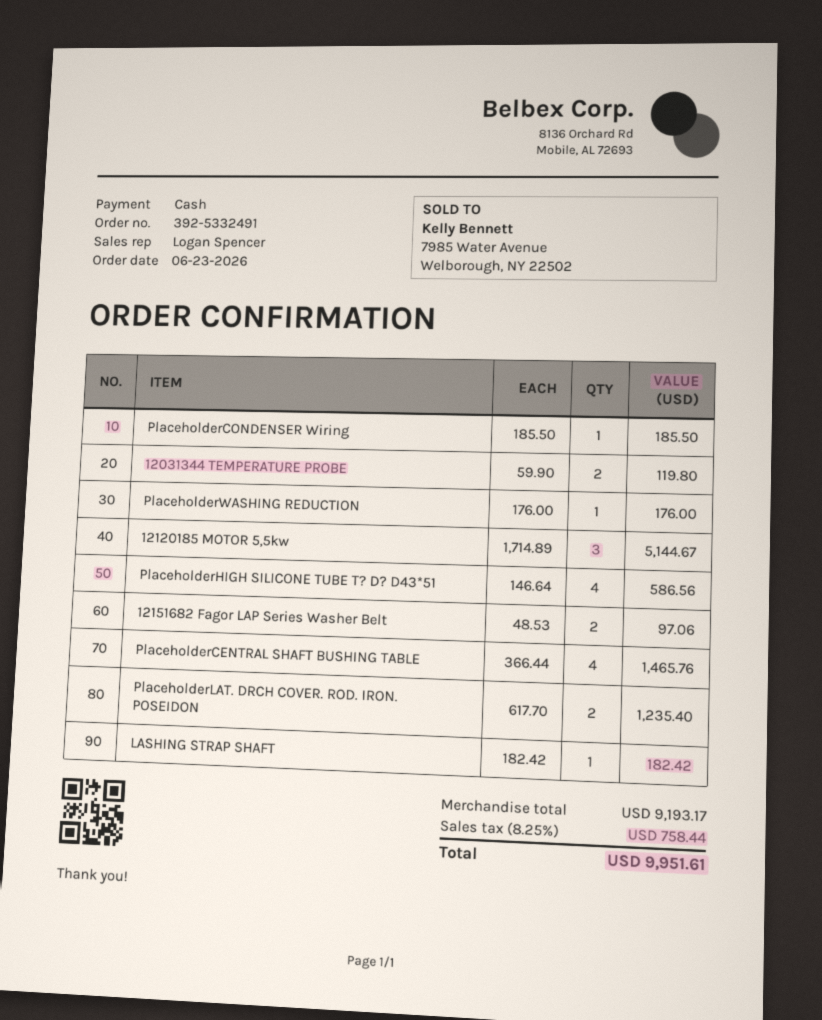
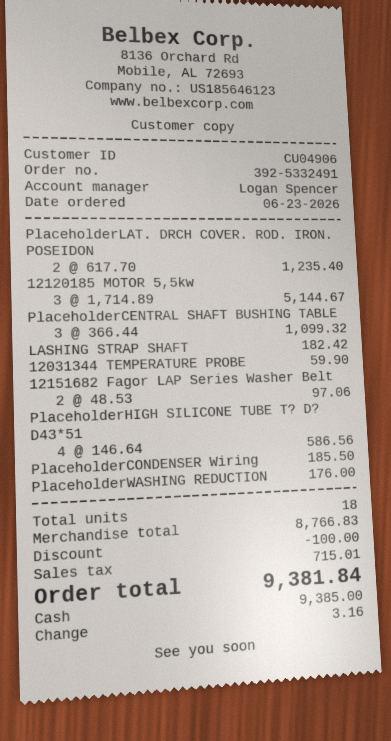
12031344 TEMPERATURE PROBE: 2 x 59.90 = 119.80 -> 1 x 59.90 = 59.90
PlaceholderCENTRAL SHAFT BUSHING TABLE: 4 x 366.44 = 1465.76 -> 3 x 366.44 = 1099.32
subtotal: 9193.17 -> 8766.83
discount: none -> 100.00
tax: 758.44 -> 715.01
total: 9951.61 -> 9381.84

